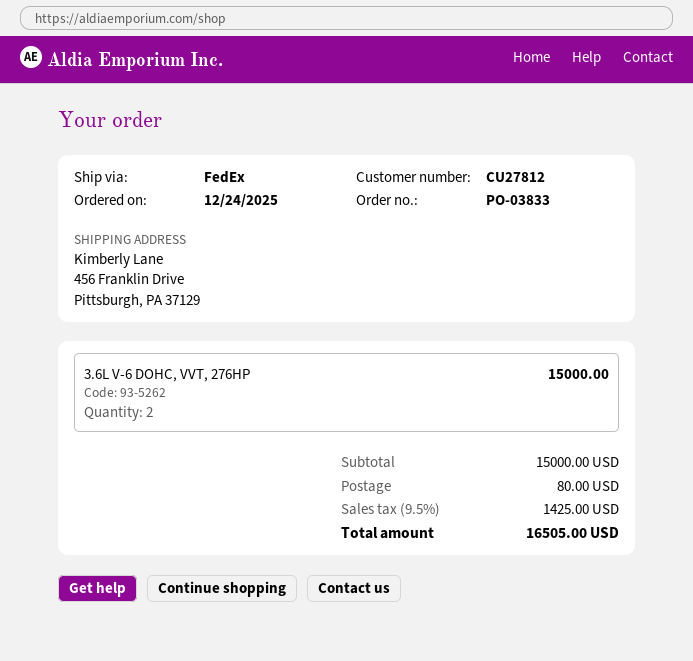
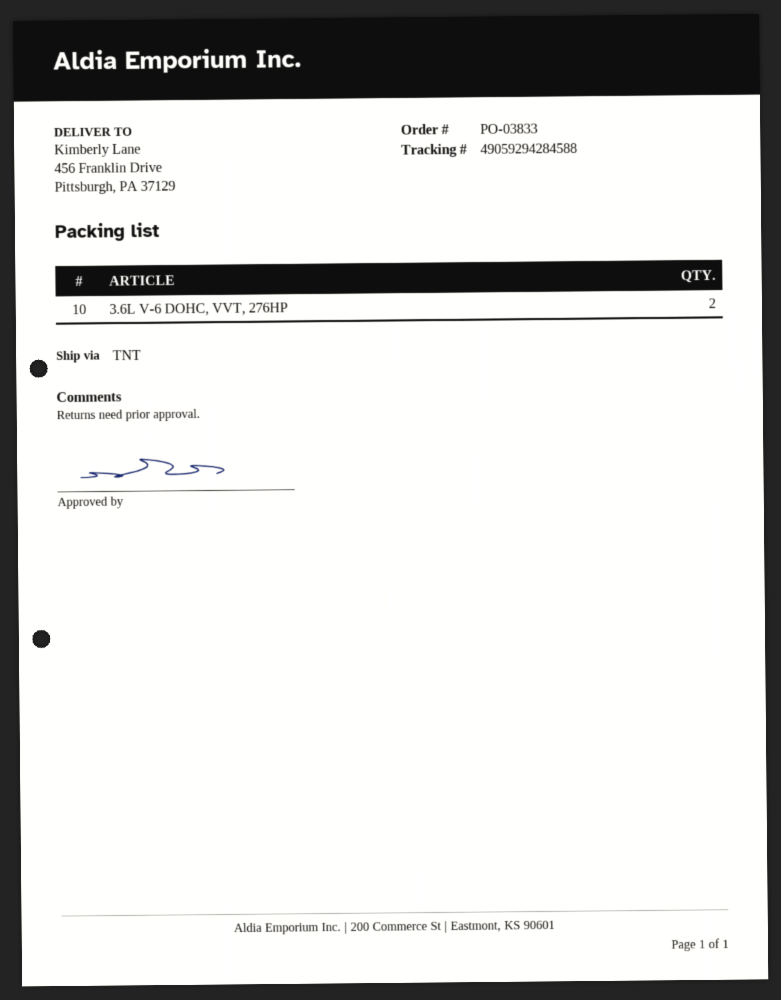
shipping method: FedEx -> TNT

